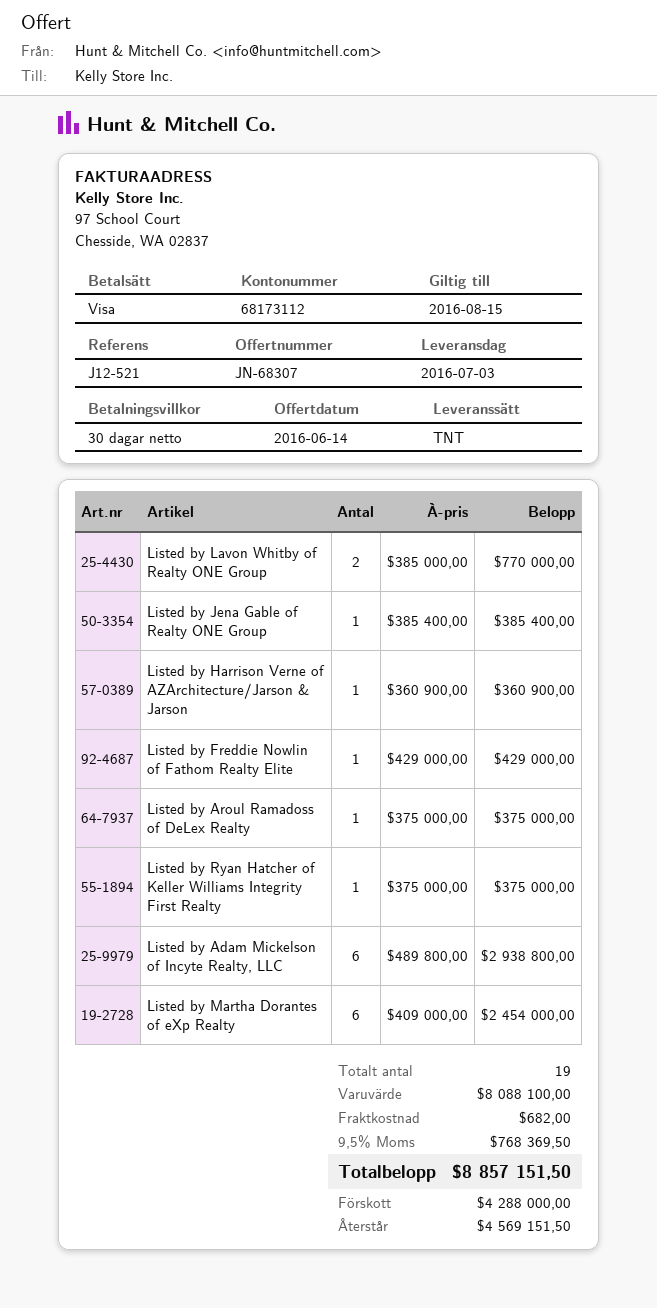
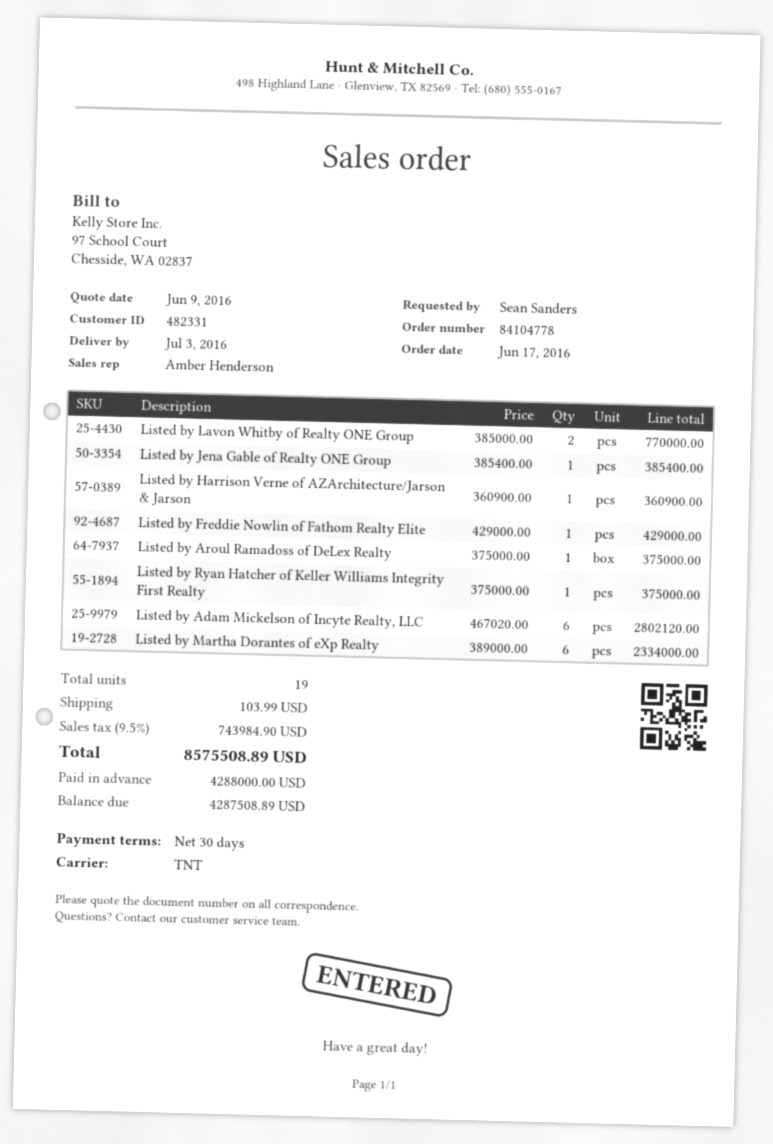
quote date: 2016-06-14 -> 2016-06-09
Listed by Adam Mickelson of Incyte Realty, LLC: 6 x 489800.00 = 2938800.00 -> 6 x 467020.00 = 2802120.00
Listed by Martha Dorantes of eXp Realty: 6 x 409000.00 = 2454000.00 -> 6 x 389000.00 = 2334000.00
shipping: 682.00 -> 103.99
tax: 9.5% = 768369.50 -> 9.5% = 743984.90
total: 8857151.50 -> 8575508.89
balance: 4569151.50 -> 4287508.89

